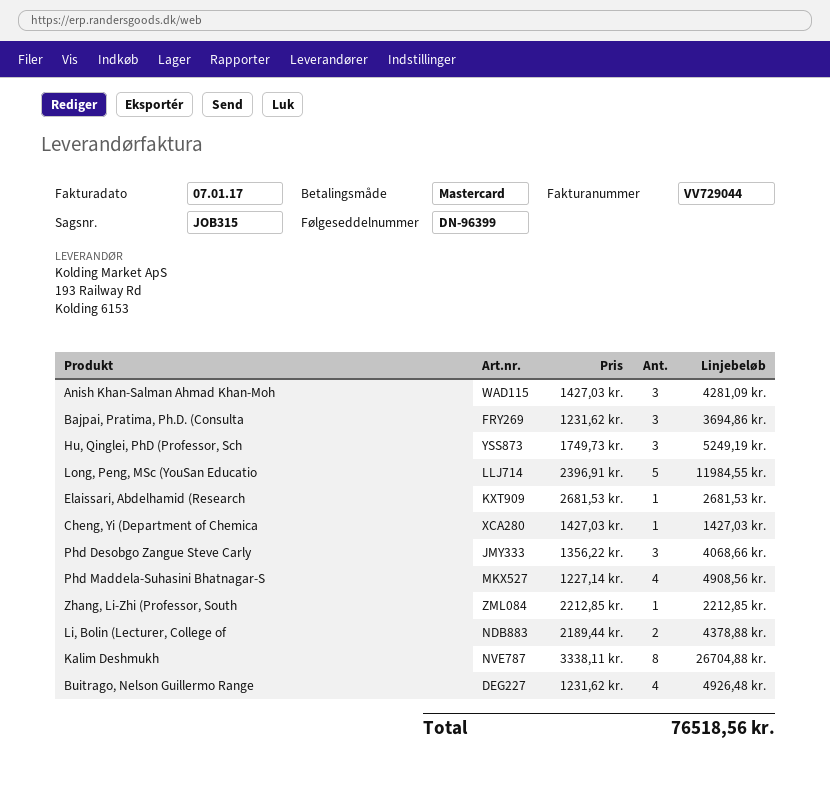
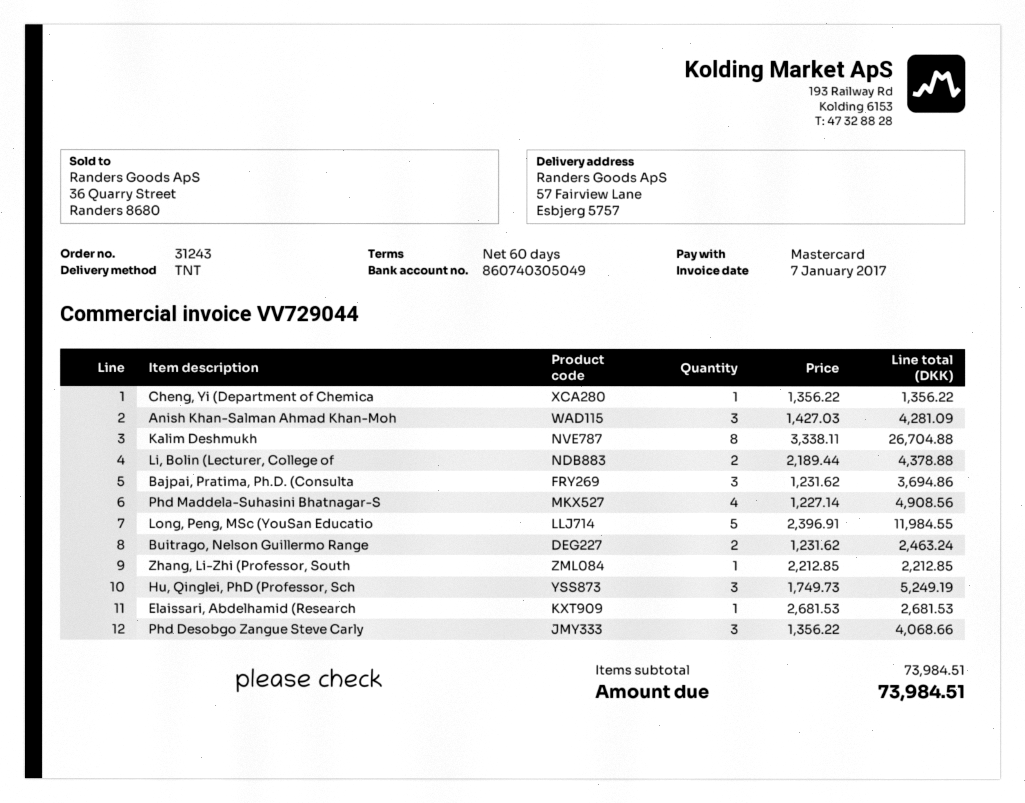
Cheng, Yi (Department of Chemica: 1 x 1427.03 = 1427.03 -> 1 x 1356.22 = 1356.22
Buitrago, Nelson Guillermo Range: 4 x 1231.62 = 4926.48 -> 2 x 1231.62 = 2463.24
total: 76518.56 -> 73984.51

